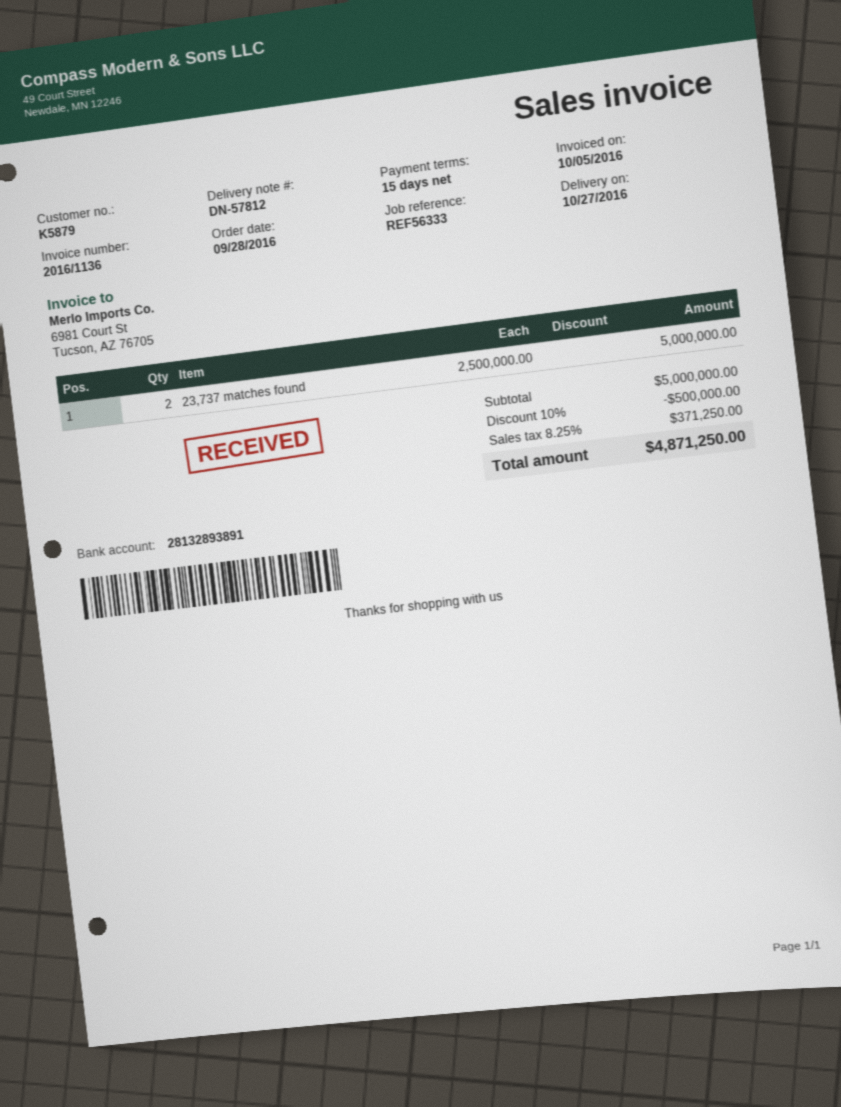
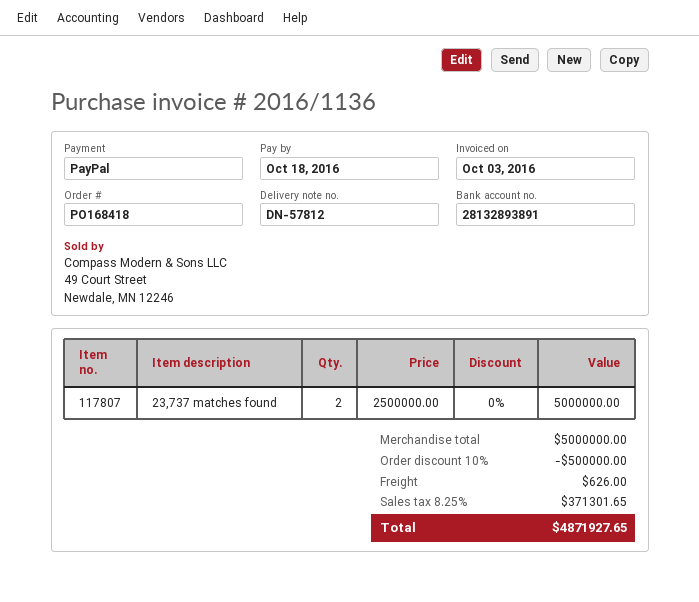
invoice date: 2016-10-05 -> 2016-10-03
shipping: none -> 626.00
tax: 8.25% = 371250.00 -> 8.25% = 371301.65
total: 4871250.00 -> 4871927.65

